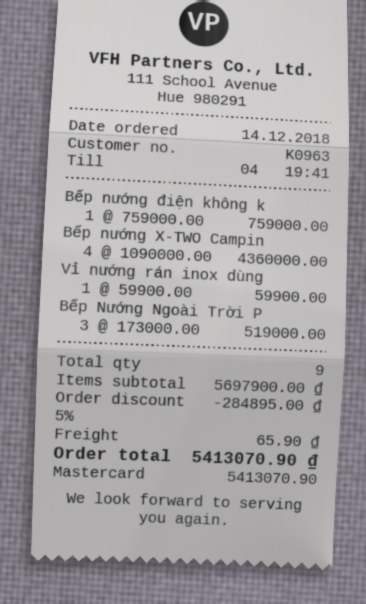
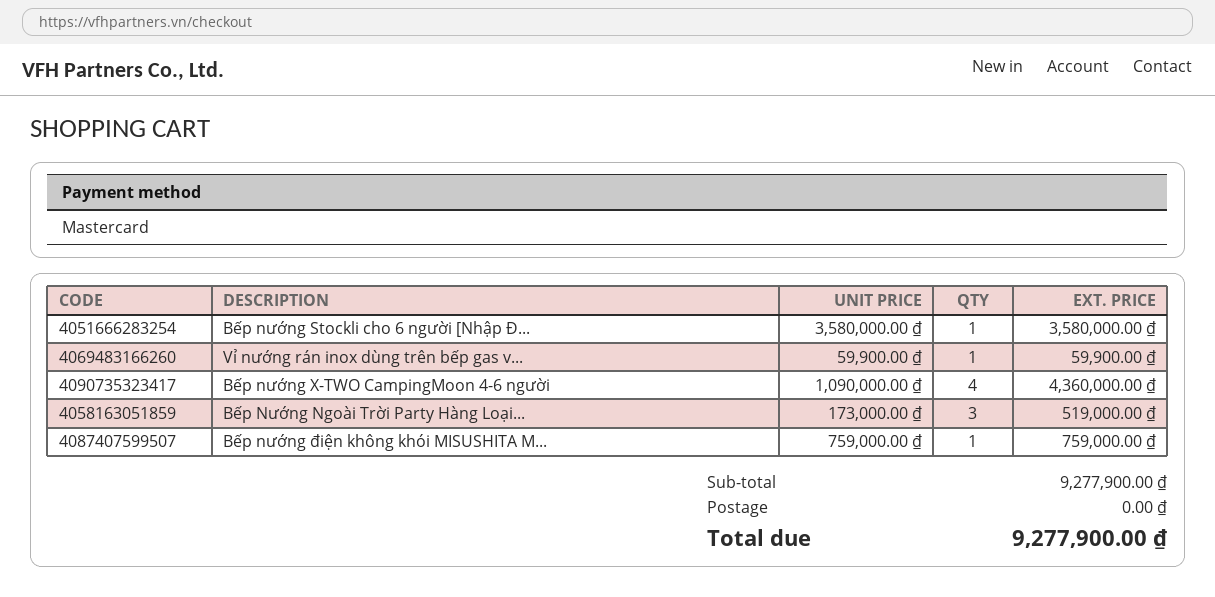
Bếp nướng Stockli cho 6 người [Nhập Đ...: none -> 1 x 3580000.00 = 3580000.00
subtotal: 5697900.00 -> 9277900.00
discount: 5% = 284895.00 -> none
shipping: 65.90 -> 0.00
total: 5413070.90 -> 9277900.00

